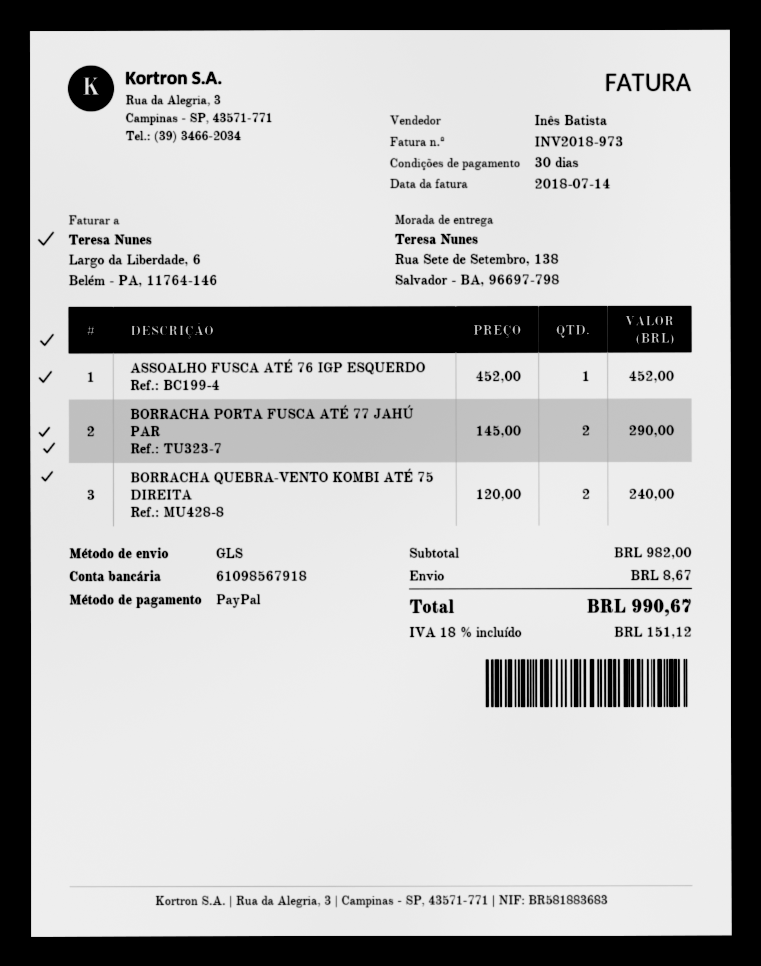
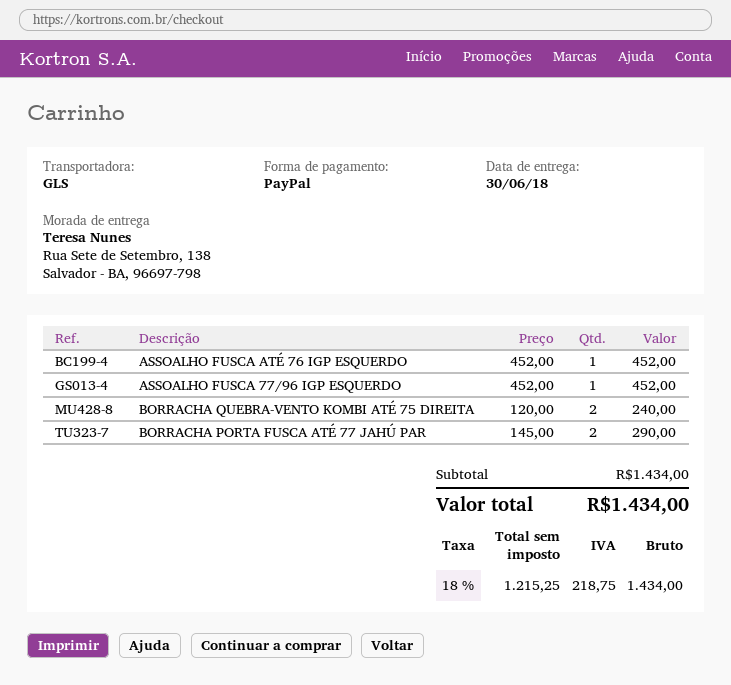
ASSOALHO FUSCA 77/96 IGP ESQUERDO: none -> 1 x 452.00 = 452.00
subtotal: 982.00 -> 1434.00
shipping: 8.67 -> none
tax: 18% = 151.12 -> 18% = 218.75
total: 990.67 -> 1434.00

